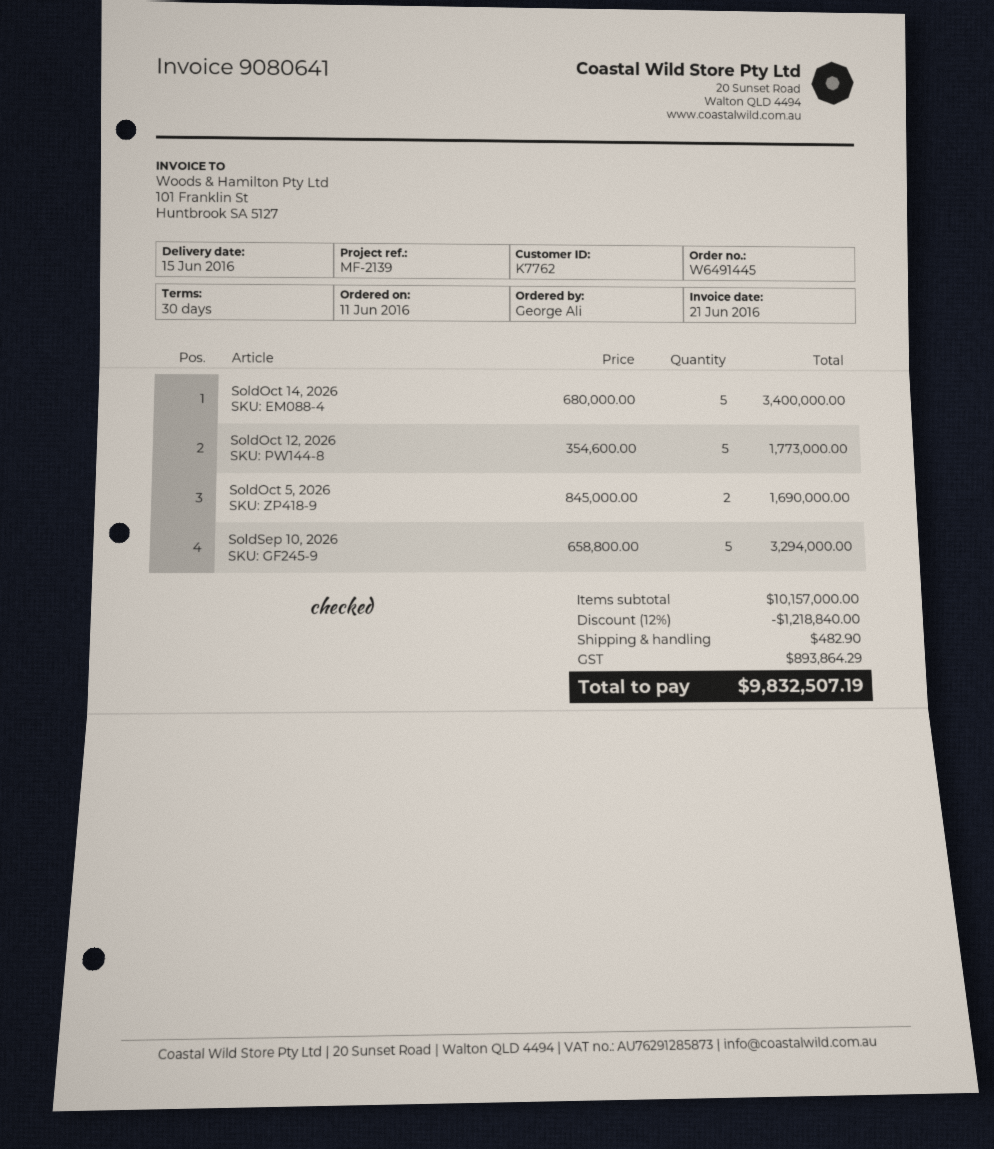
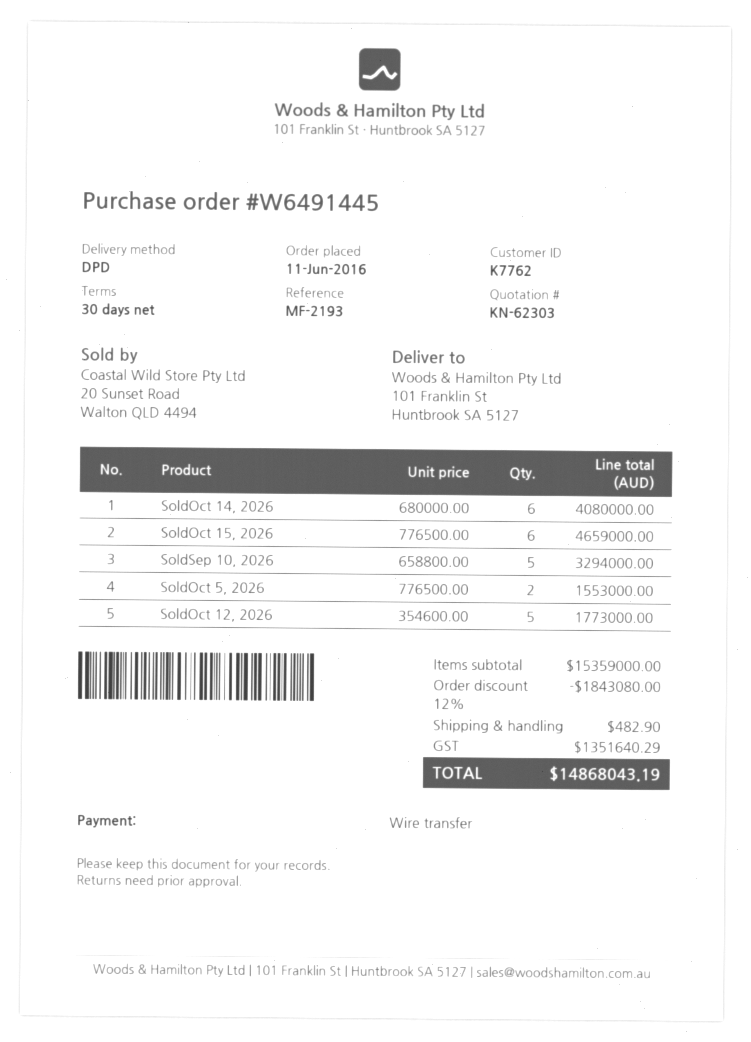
reference: MF-2139 -> MF-2193
SoldOct 14, 2026: 5 x 680000.00 = 3400000.00 -> 6 x 680000.00 = 4080000.00
SoldOct 5, 2026: 2 x 845000.00 = 1690000.00 -> 2 x 776500.00 = 1553000.00
SoldOct 15, 2026: none -> 6 x 776500.00 = 4659000.00
subtotal: 10157000.00 -> 15359000.00
discount: 12% = 1218840.00 -> 12% = 1843080.00
tax: 893864.29 -> 1351640.29
total: 9832507.19 -> 14868043.19

